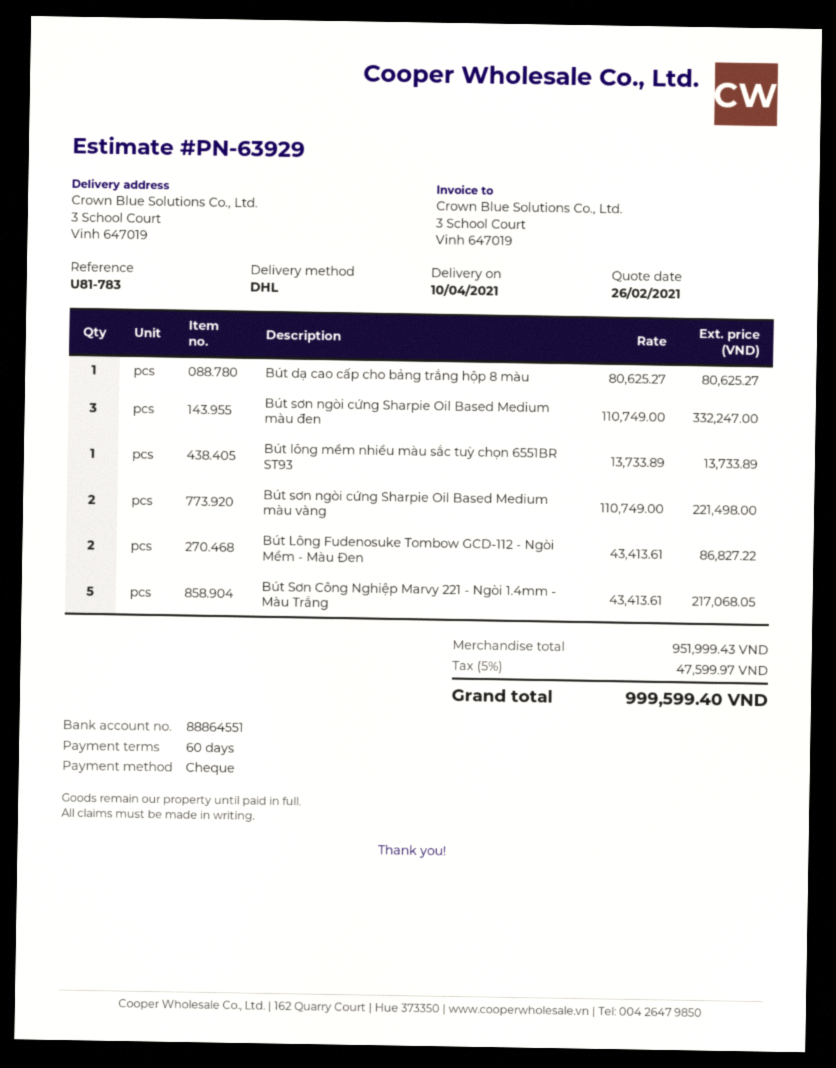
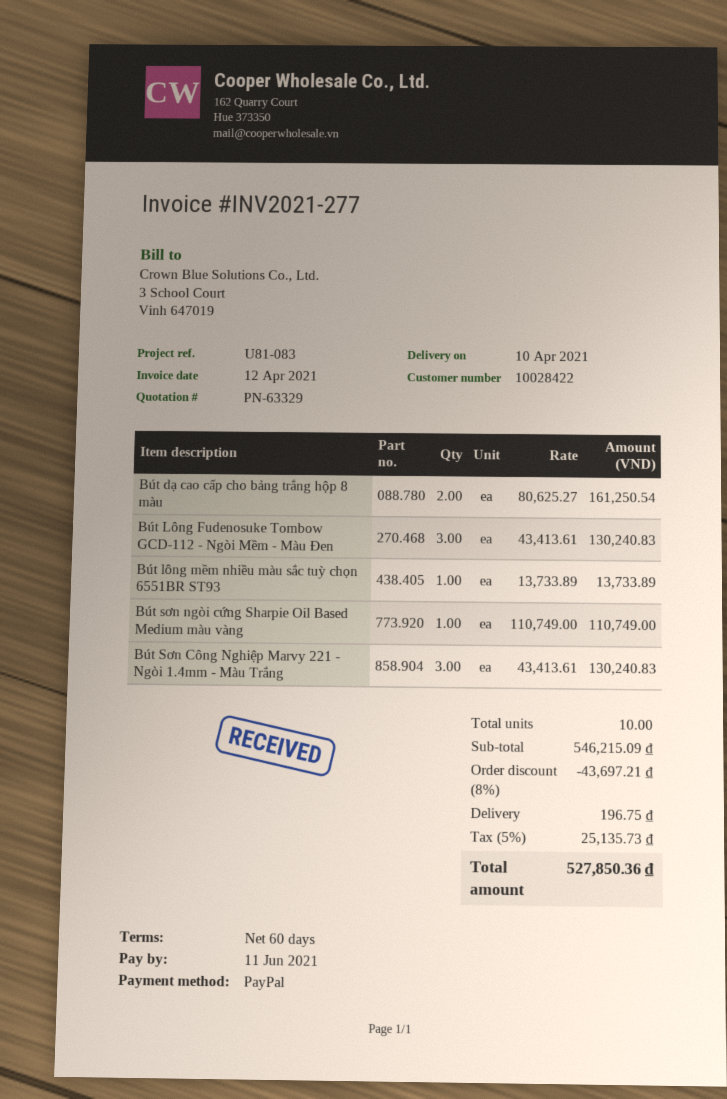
quote number: PN-63929 -> PN-63329
reference: U81-783 -> U81-083
payment method: cheque -> PayPal
Bút dạ cao cấp cho bảng trắng hộp 8 màu: 1 x 80625.27 = 80625.27 -> 2 x 80625.27 = 161250.54
Bút sơn ngòi cứng Sharpie Oil Based Medium màu đen: 3 x 110749.00 = 332247.00 -> none
Bút sơn ngòi cứng Sharpie Oil Based Medium màu vàng: 2 x 110749.00 = 221498.00 -> 1 x 110749.00 = 110749.00
Bút Lông Fudenosuke Tombow GCD-112 - Ngòi Mềm - Màu Đen: 2 x 43413.61 = 86827.22 -> 3 x 43413.61 = 130240.83
Bút Sơn Công Nghiệp Marvy 221 - Ngòi 1.4mm - Màu Trắng: 5 x 43413.61 = 217068.05 -> 3 x 43413.61 = 130240.83
subtotal: 951999.43 -> 546215.09
discount: none -> 8% = 43697.21
shipping: none -> 196.75
tax: 5% = 47599.97 -> 5% = 25135.73
total: 999599.40 -> 527850.36

